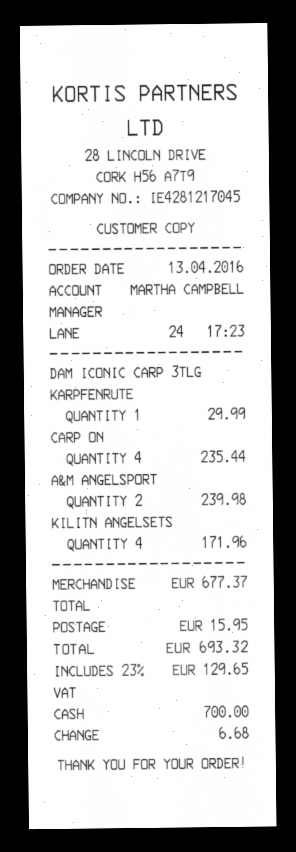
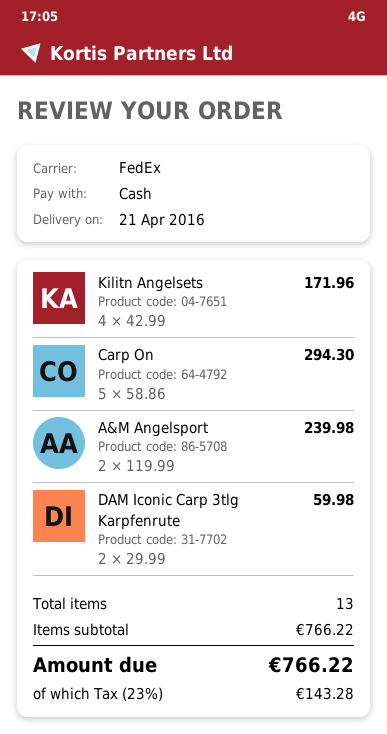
DAM ICONIC CARP 3TLG KARPFENRUTE: 1 for 29.99 -> 2 for 59.98
CARP ON: 4 for 235.44 -> 5 for 294.30
subtotal: 677.37 -> 766.22
shipping: 15.95 -> none
tax: 23% = 129.65 -> 23% = 143.28
total: 693.32 -> 766.22

